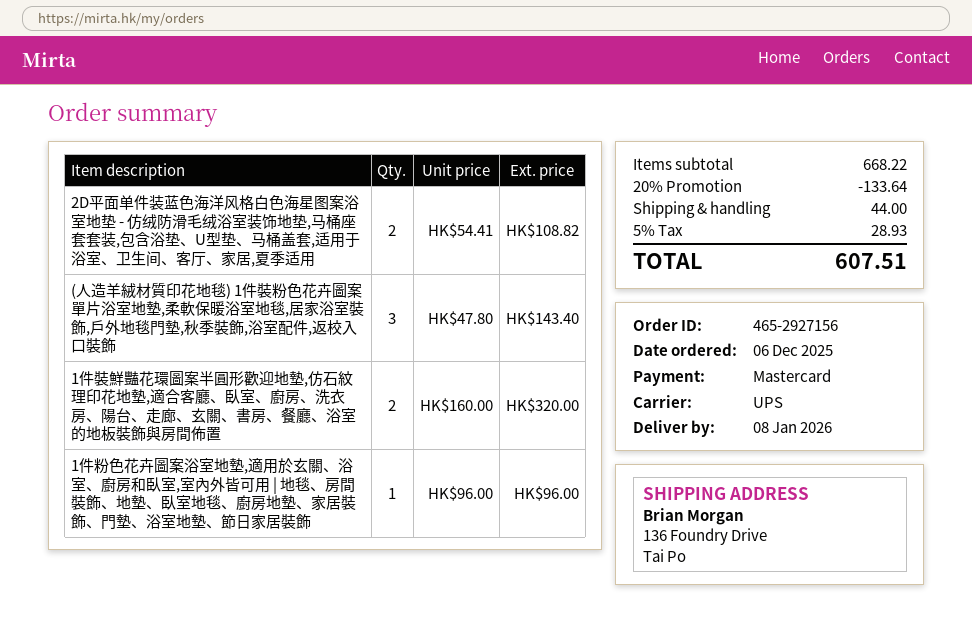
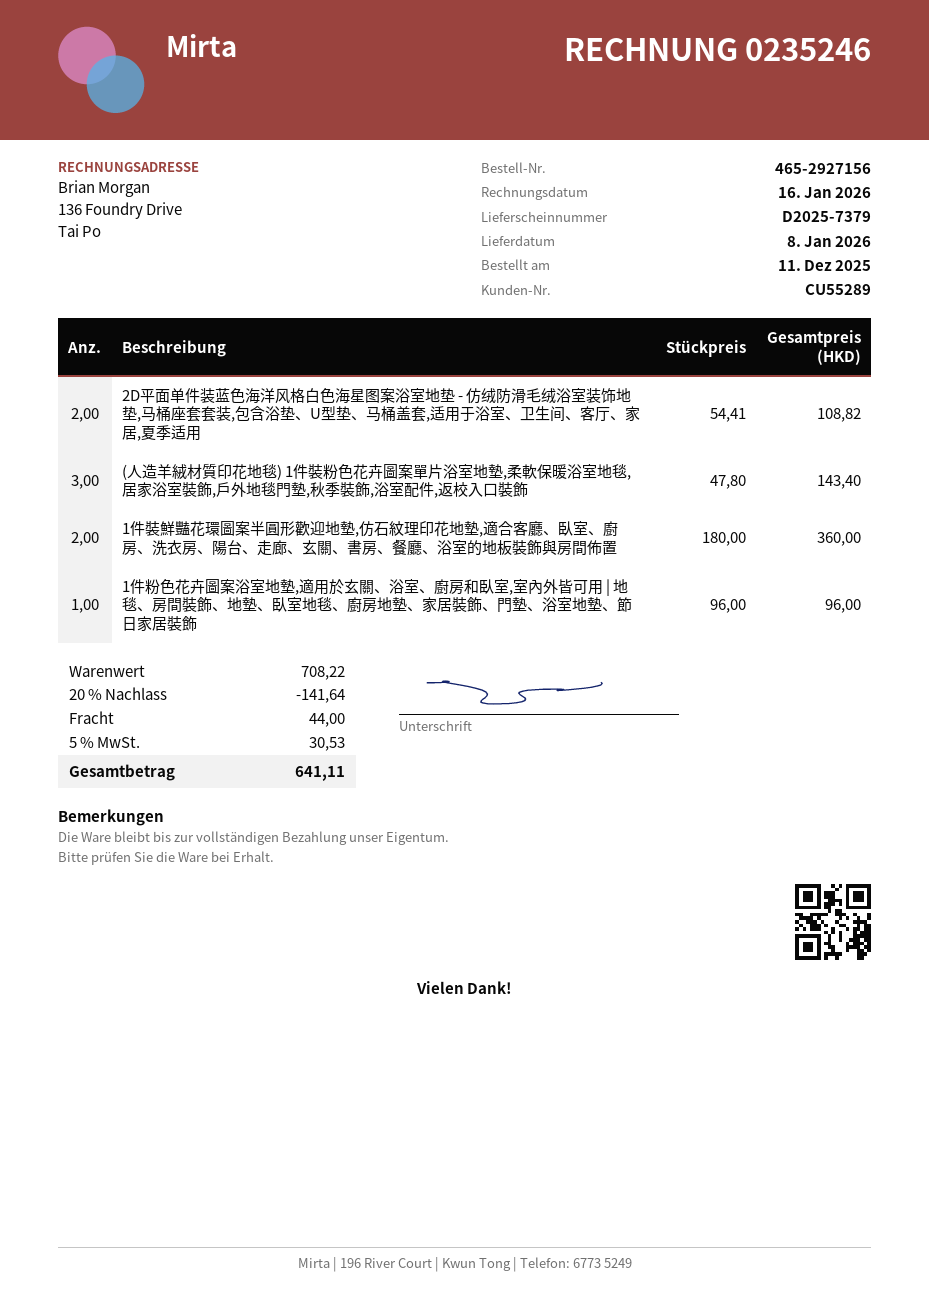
order date: 2025-12-06 -> 2025-12-11
1件裝鮮豔花環圖案半圓形歡迎地墊,仿石紋理印花地墊,適合客廳、臥室、廚房、洗衣房、陽台、走廊、玄關、書房、餐廳、浴室的地板裝飾與房間佈置: 2 x 160.00 = 320.00 -> 2 x 180.00 = 360.00
subtotal: 668.22 -> 708.22
discount: 20% = 133.64 -> 20% = 141.64
tax: 5% = 28.93 -> 5% = 30.53
total: 607.51 -> 641.11

